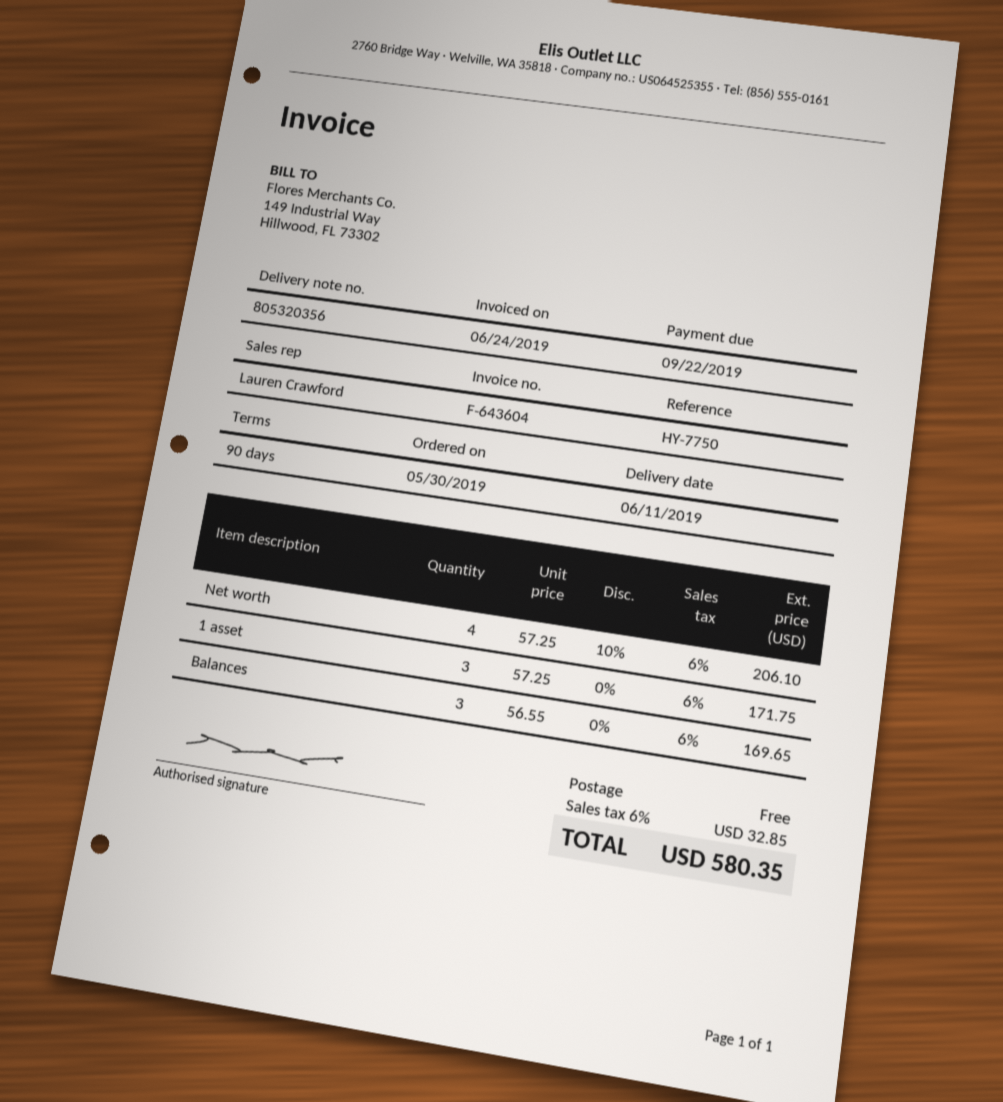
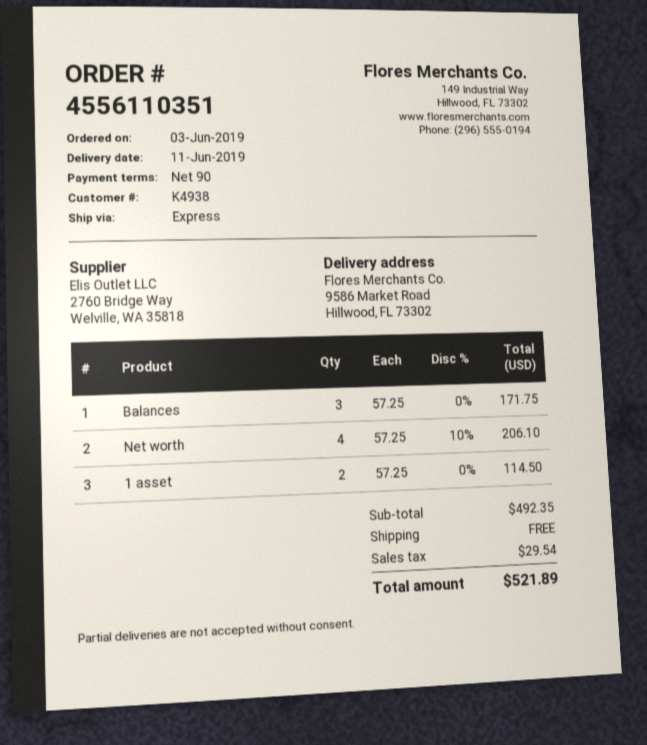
order date: 2019-05-30 -> 2019-06-03
1 asset: 3 x 57.25 = 171.75 -> 2 x 57.25 = 114.50
Balances: 3 x 56.55 = 169.65 -> 3 x 57.25 = 171.75
tax: 32.85 -> 29.54
total: 580.35 -> 521.89

